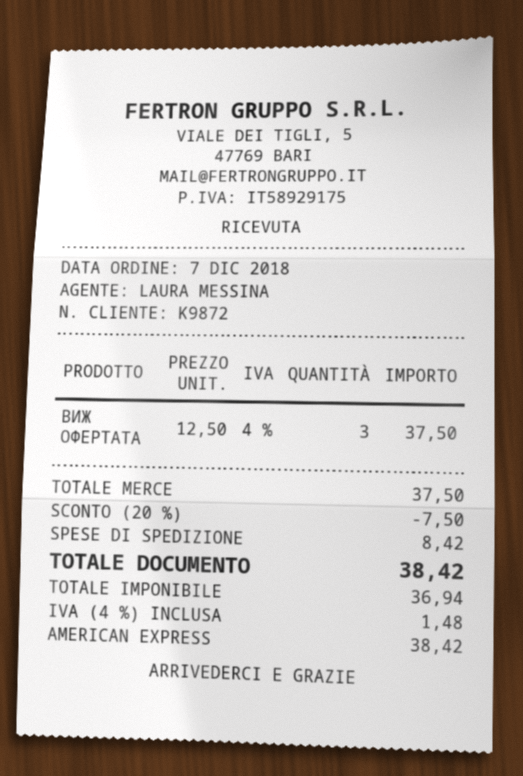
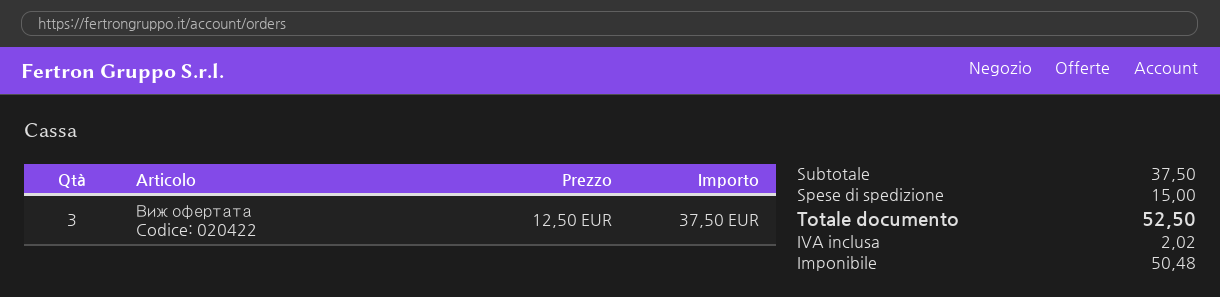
discount: 20% = 7.50 -> none
shipping: 8.42 -> 15.00
net: 36.94 -> 50.48
tax: 1.48 -> 2.02
total: 38.42 -> 52.50

